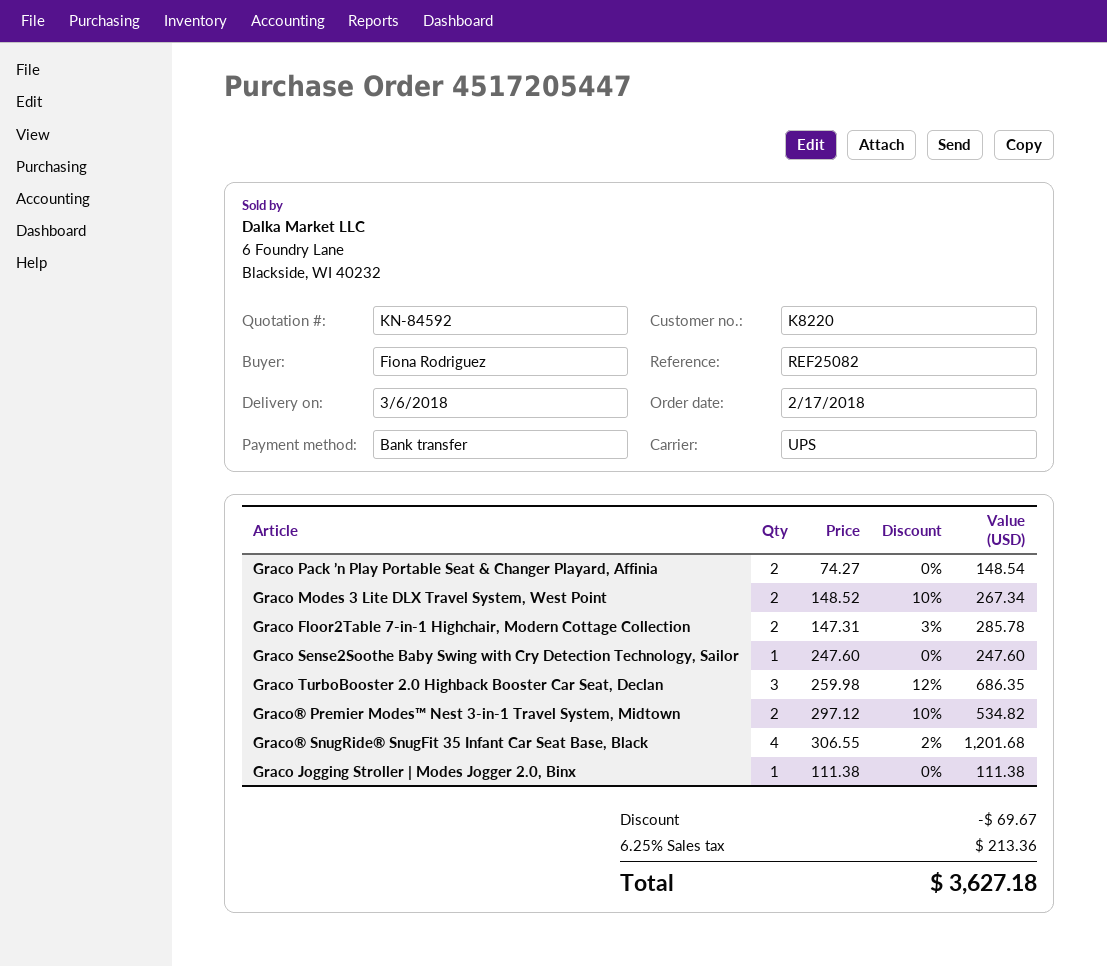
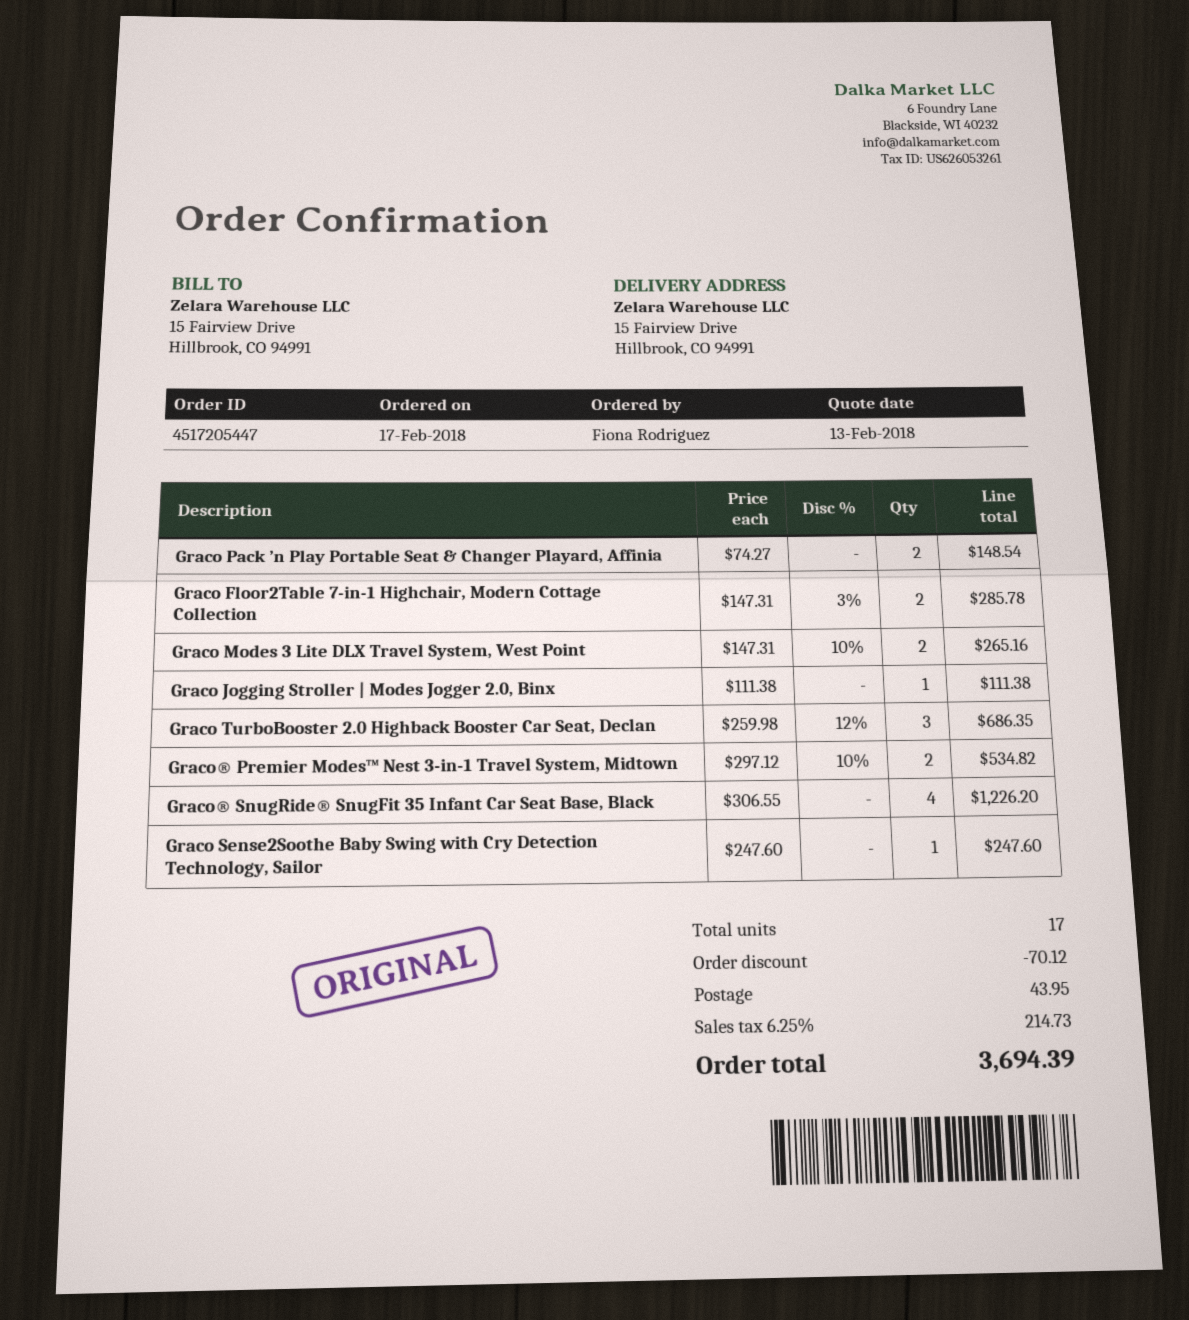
Graco Modes 3 Lite DLX Travel System, West Point: 2 x 148.52 - 10% = 267.34 -> 2 x 147.31 - 10% = 265.16
Graco® SnugRide® SnugFit 35 Infant Car Seat Base, Black: 4 x 306.55 - 2% = 1201.68 -> 4 x 306.55 = 1226.20
discount: 69.67 -> 70.12
shipping: none -> 43.95
tax: 6.25% = 213.36 -> 6.25% = 214.73
total: 3627.18 -> 3694.39

